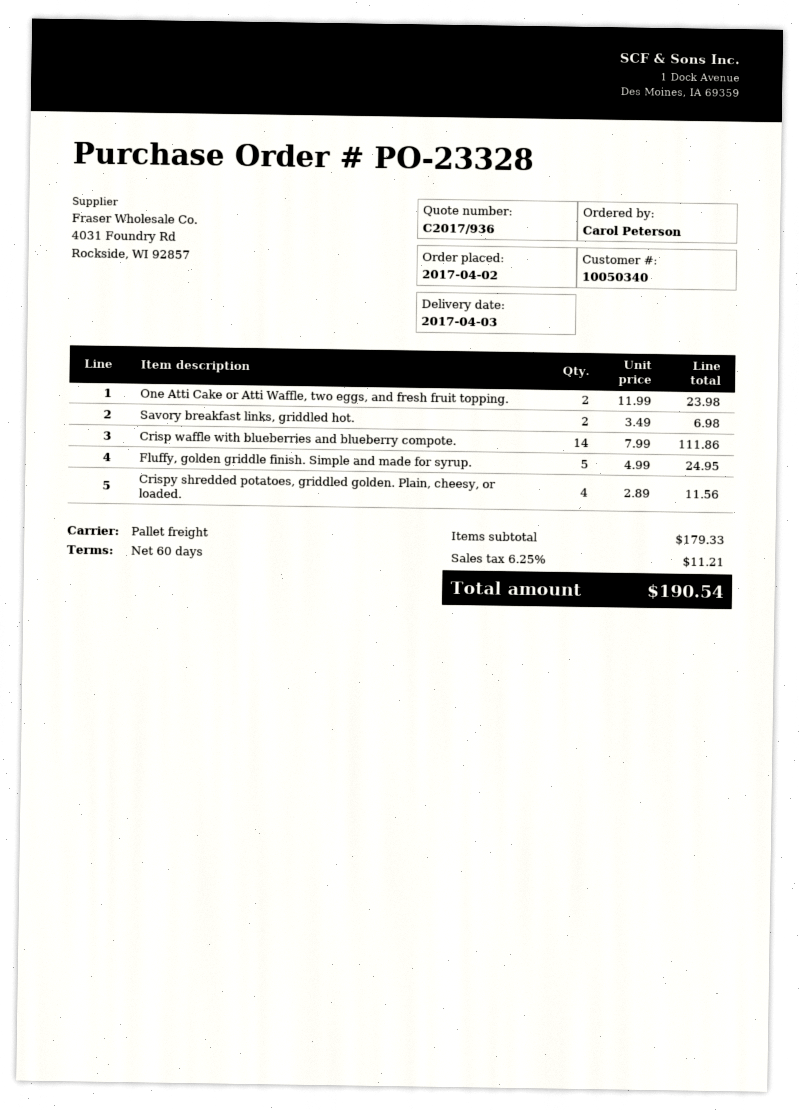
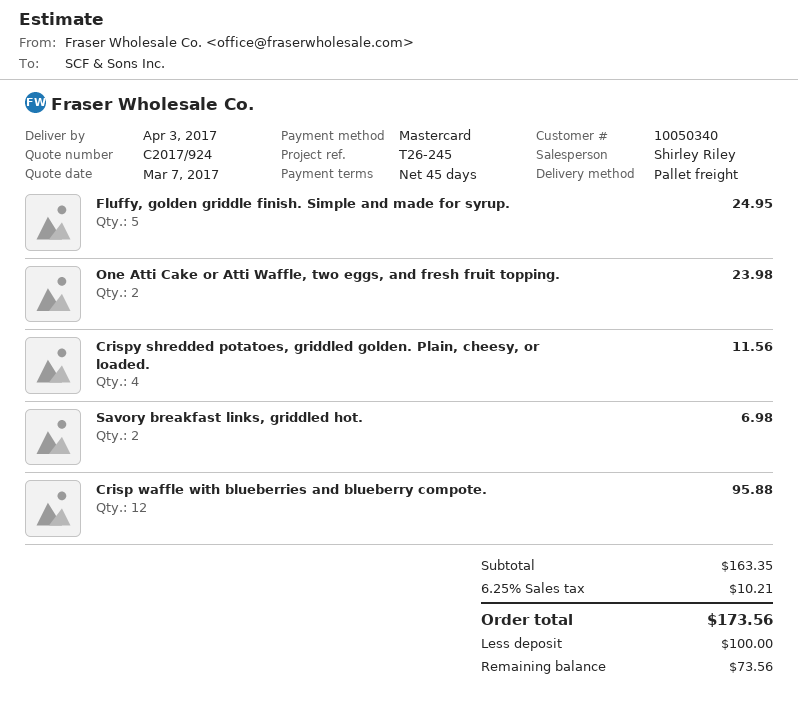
quote number: C2017/936 -> C2017/924
payment terms: 60 days -> 45 days
Crisp waffle with blueberries and blueberry compote.: 14 for 111.86 -> 12 for 95.88
subtotal: 179.33 -> 163.35
tax: 6.25% = 11.21 -> 6.25% = 10.21
total: 190.54 -> 173.56

